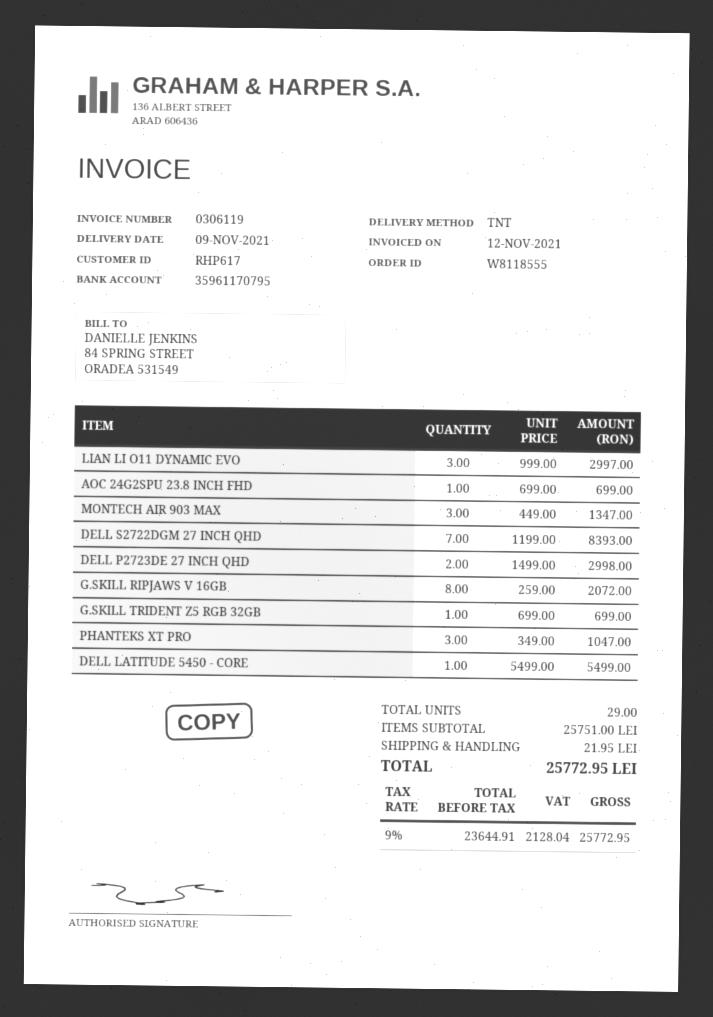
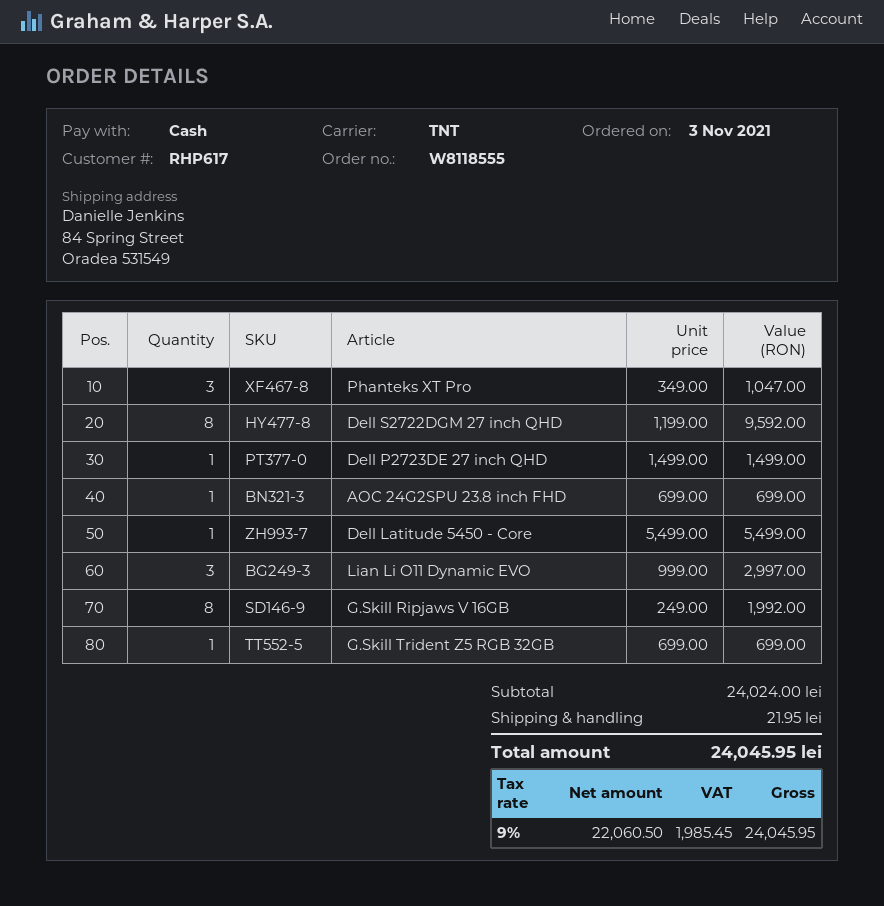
MONTECH AIR 903 MAX: 3 x 449.00 = 1347.00 -> none
DELL S2722DGM 27 INCH QHD: 7 x 1199.00 = 8393.00 -> 8 x 1199.00 = 9592.00
DELL P2723DE 27 INCH QHD: 2 x 1499.00 = 2998.00 -> 1 x 1499.00 = 1499.00
G.SKILL RIPJAWS V 16GB: 8 x 259.00 = 2072.00 -> 8 x 249.00 = 1992.00
subtotal: 25751.00 -> 24024.00
net: 23644.91 -> 22060.50
tax: 9% = 2128.04 -> 9% = 1985.45
total: 25772.95 -> 24045.95

